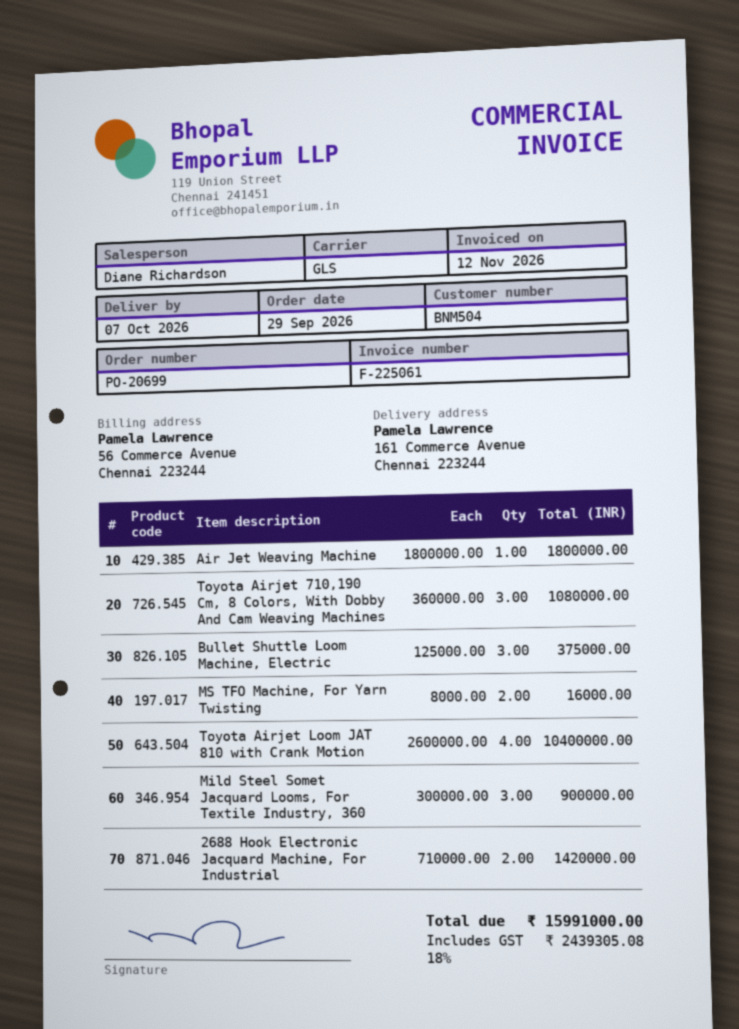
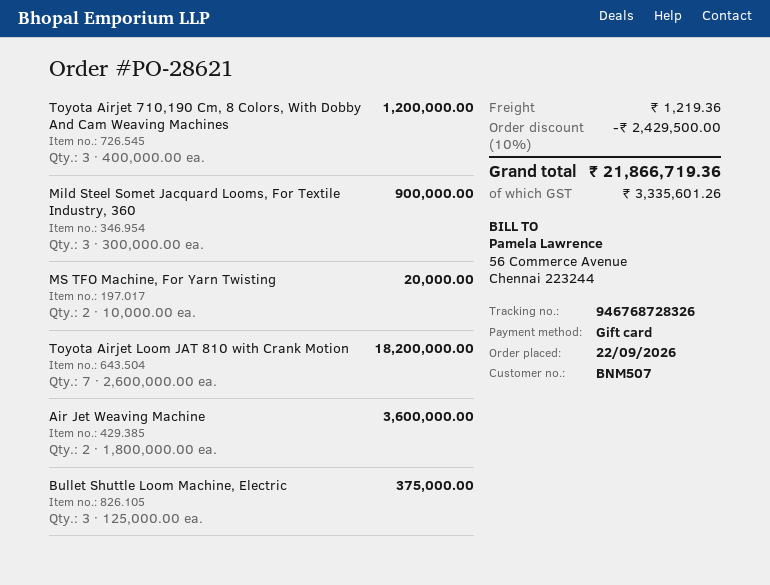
order number: PO-20699 -> PO-28621
order date: 2026-09-29 -> 2026-09-22
customer number: BNM504 -> BNM507
Air Jet Weaving Machine: 1 x 1800000.00 = 1800000.00 -> 2 x 1800000.00 = 3600000.00
Toyota Airjet 710,190 Cm, 8 Colors, With Dobby And Cam Weaving Machines: 3 x 360000.00 = 1080000.00 -> 3 x 400000.00 = 1200000.00
MS TFO Machine, For Yarn Twisting: 2 x 8000.00 = 16000.00 -> 2 x 10000.00 = 20000.00
Toyota Airjet Loom JAT 810 with Crank Motion: 4 x 2600000.00 = 10400000.00 -> 7 x 2600000.00 = 18200000.00
2688 Hook Electronic Jacquard Machine, For Industrial: 2 x 710000.00 = 1420000.00 -> none
discount: none -> 10% = 2429500.00
shipping: none -> 1219.36
tax: 2439305.08 -> 3335601.26
total: 15991000.00 -> 21866719.36

